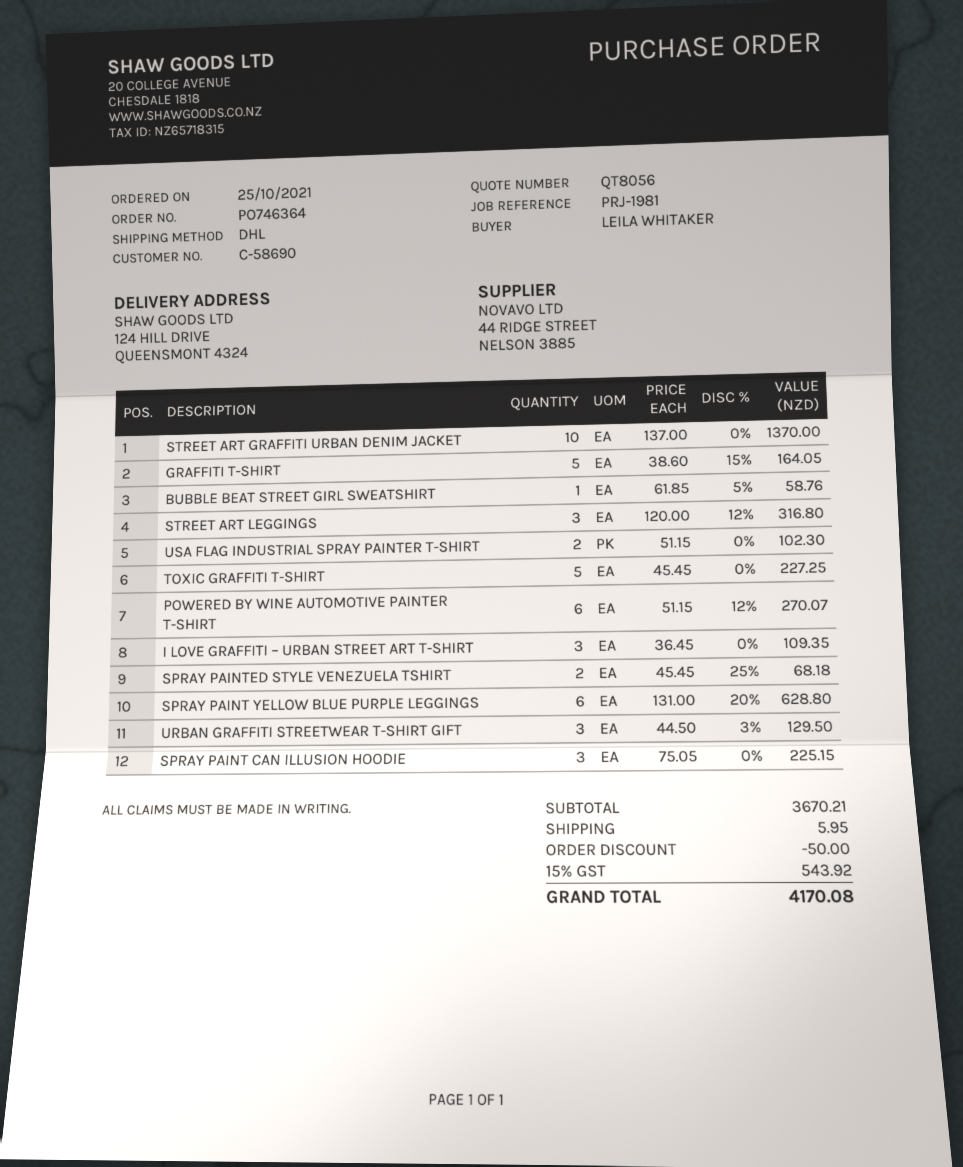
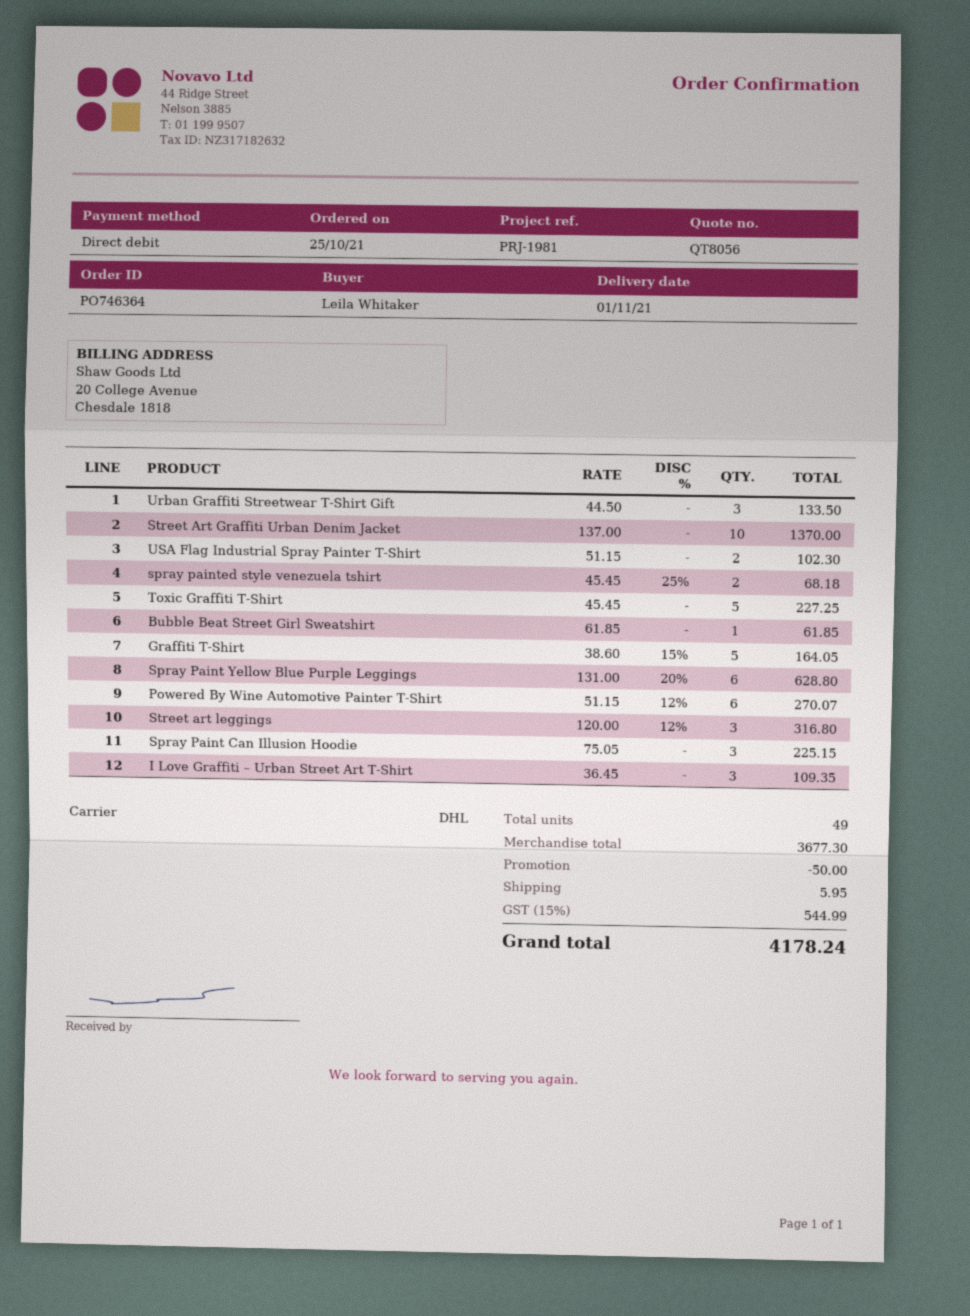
BUBBLE BEAT STREET GIRL SWEATSHIRT: 1 x 61.85 - 5% = 58.76 -> 1 x 61.85 = 61.85
URBAN GRAFFITI STREETWEAR T-SHIRT GIFT: 3 x 44.50 - 3% = 129.50 -> 3 x 44.50 = 133.50
subtotal: 3670.21 -> 3677.30
tax: 15% = 543.92 -> 15% = 544.99
total: 4170.08 -> 4178.24

